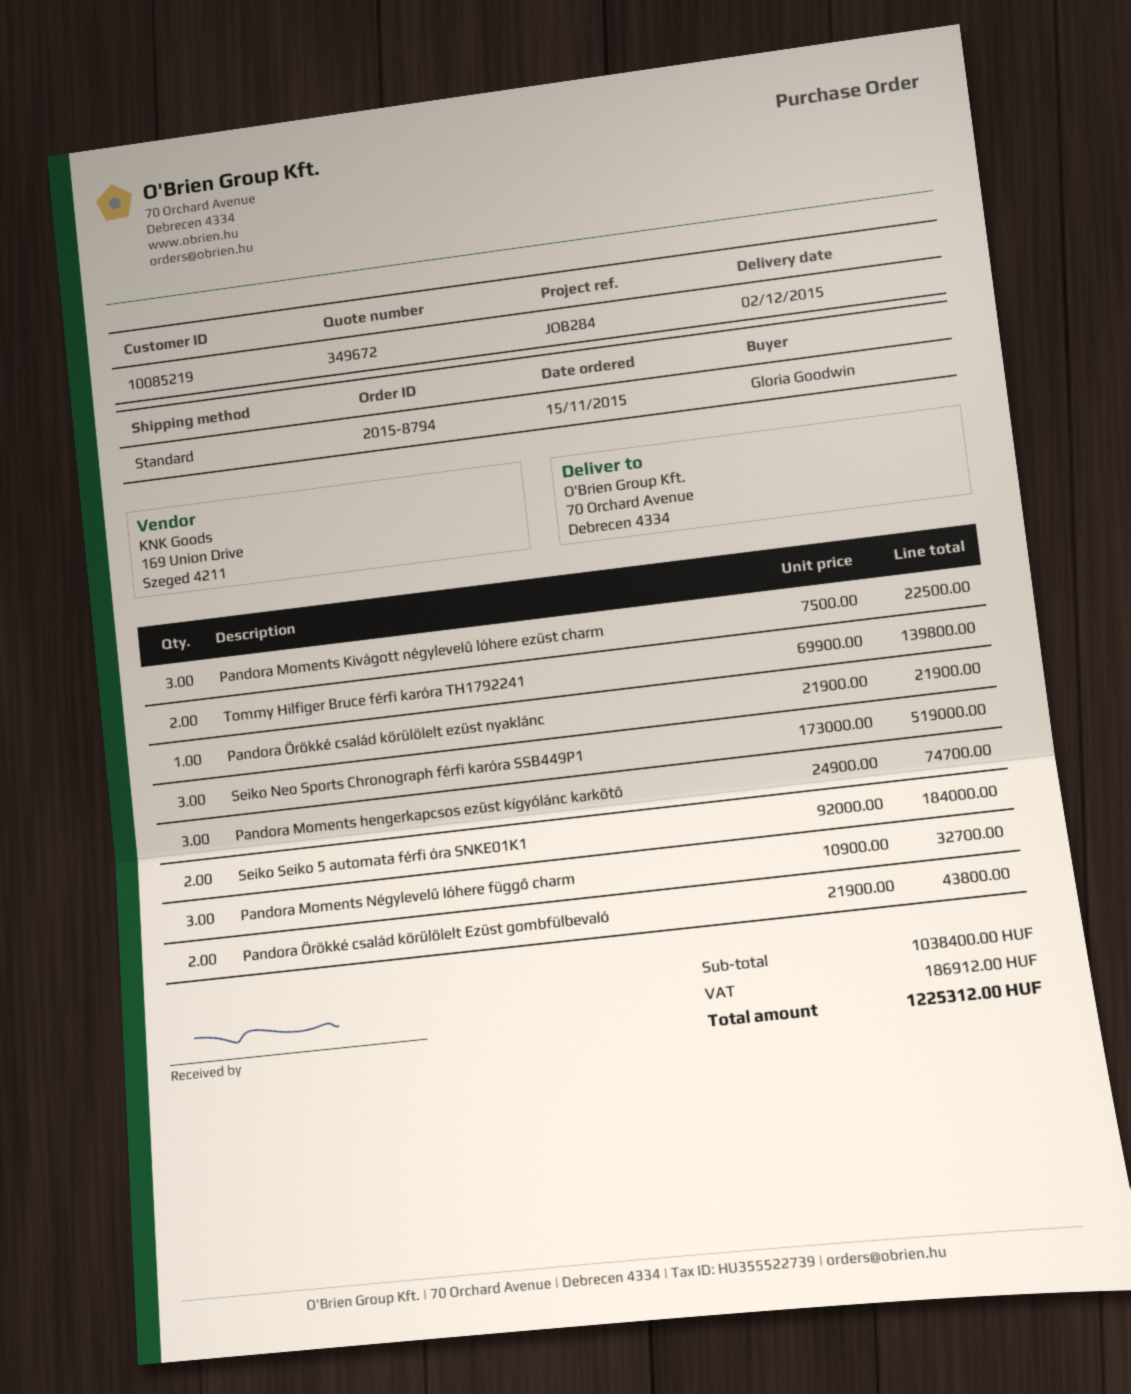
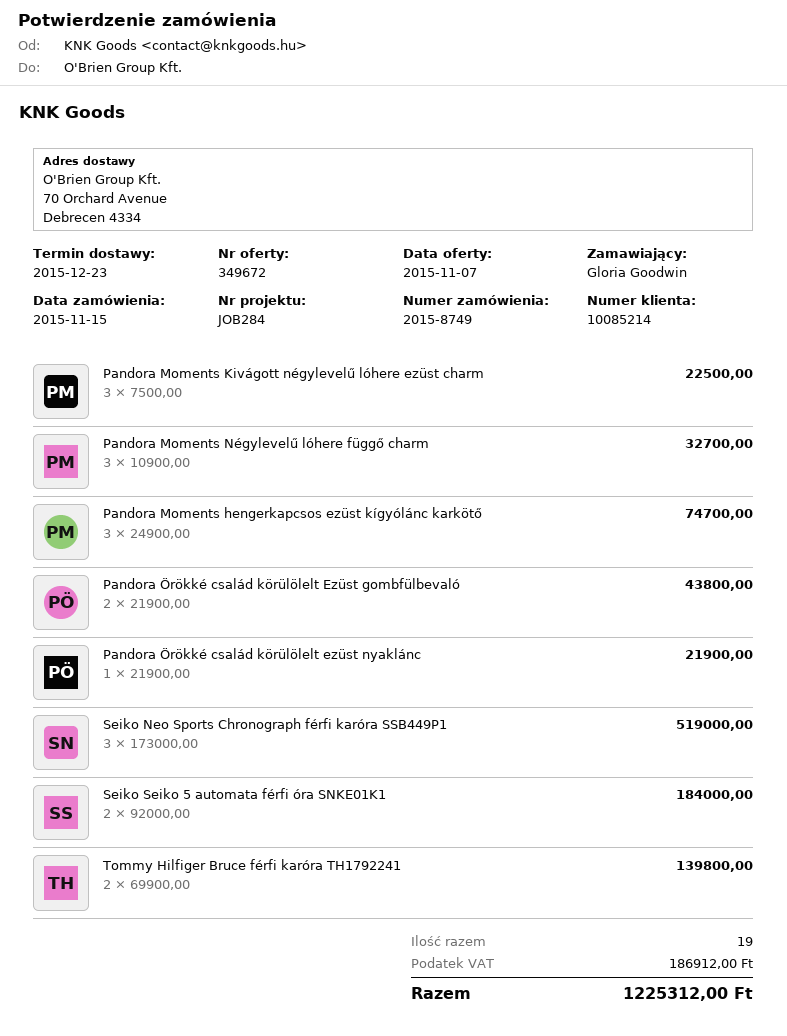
order number: 2015-8794 -> 2015-8749
delivery date: 2015-12-02 -> 2015-12-23
customer number: 10085219 -> 10085214

